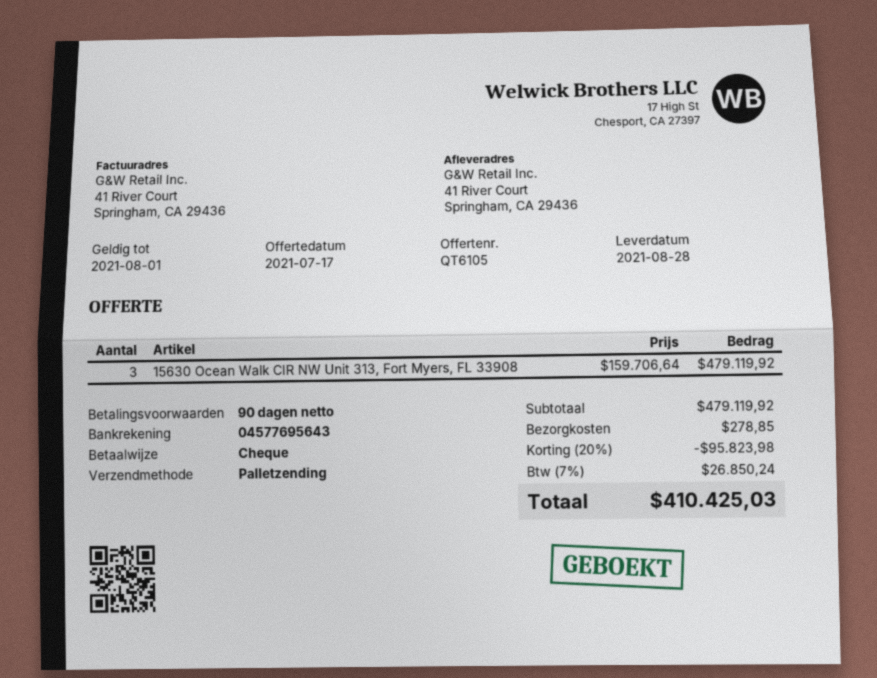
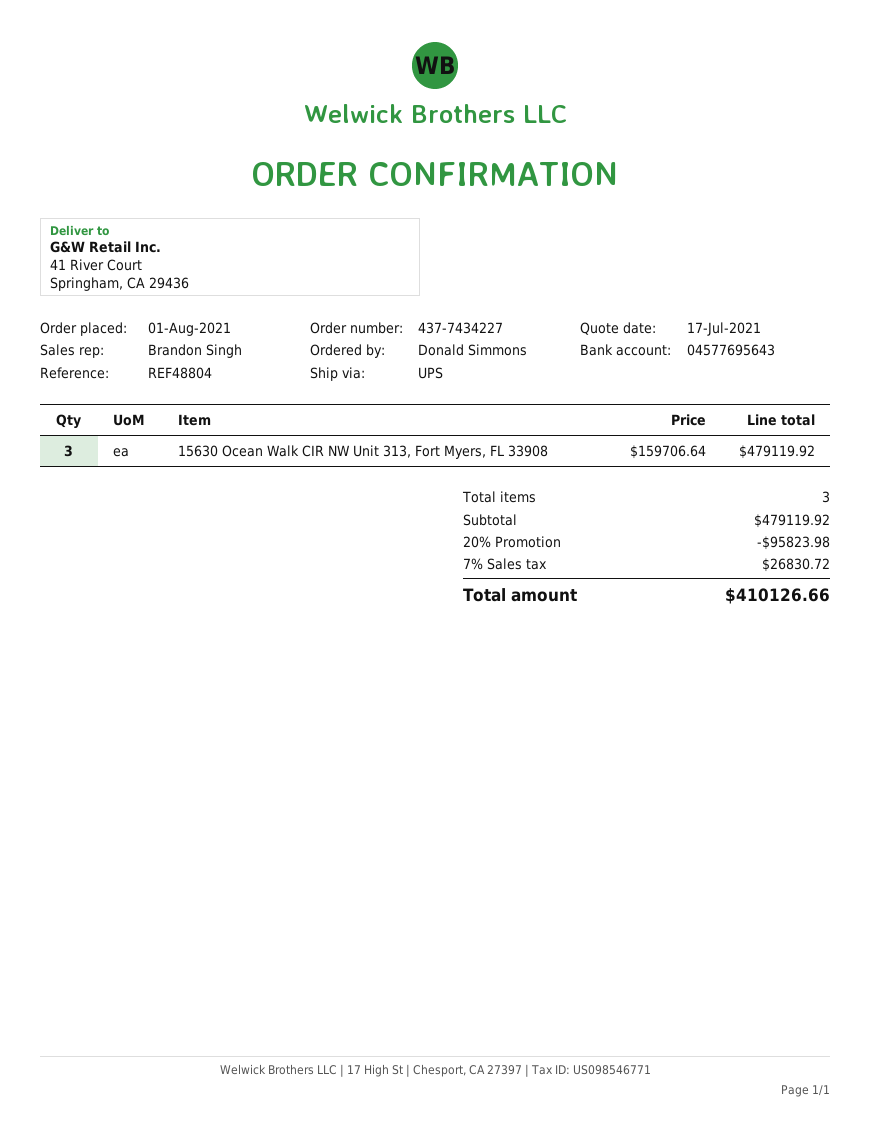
shipping method: pallet freight -> UPS
shipping: 278.85 -> none
tax: 7% = 26850.24 -> 7% = 26830.72
total: 410425.03 -> 410126.66

